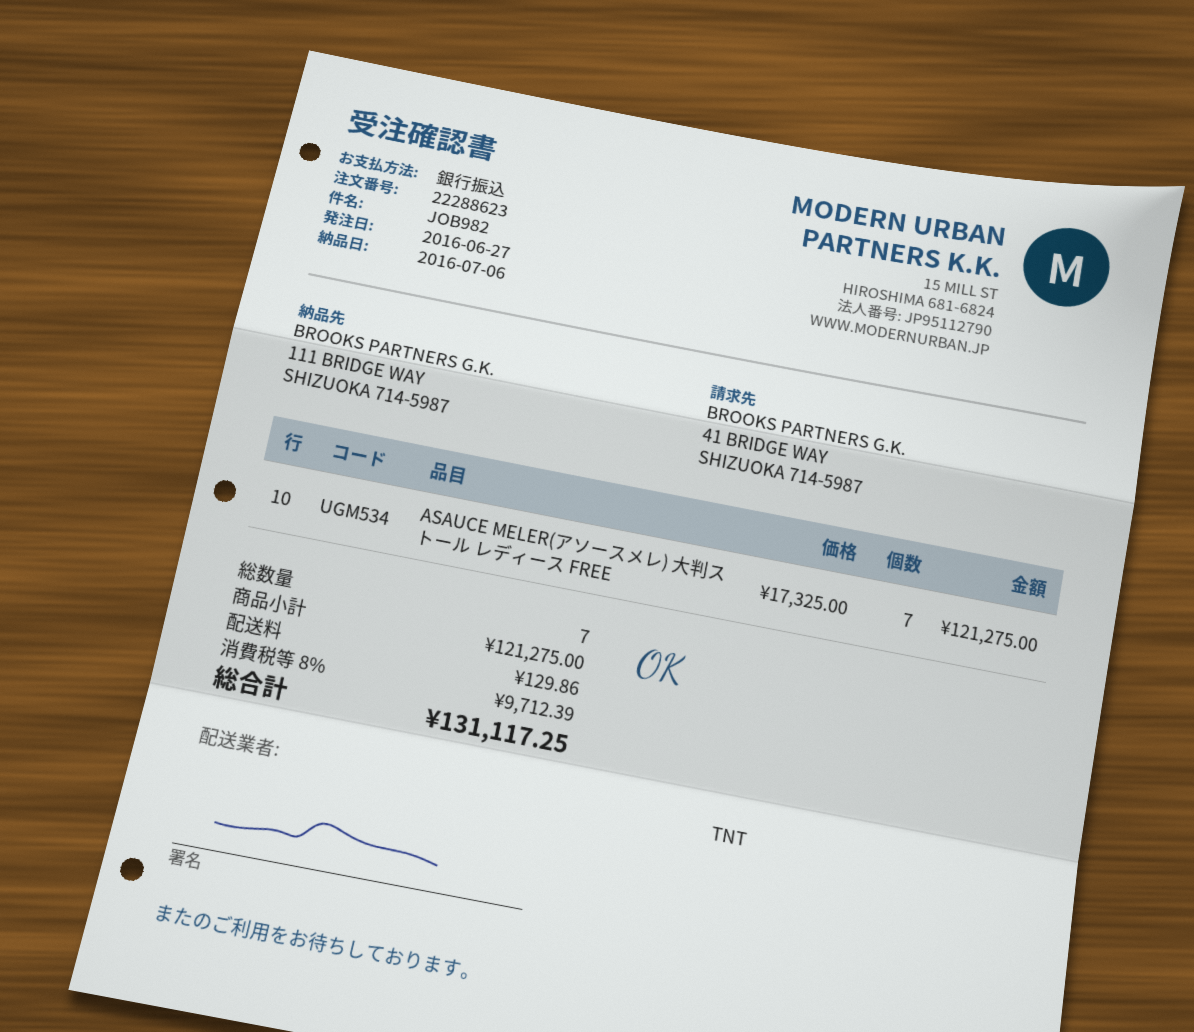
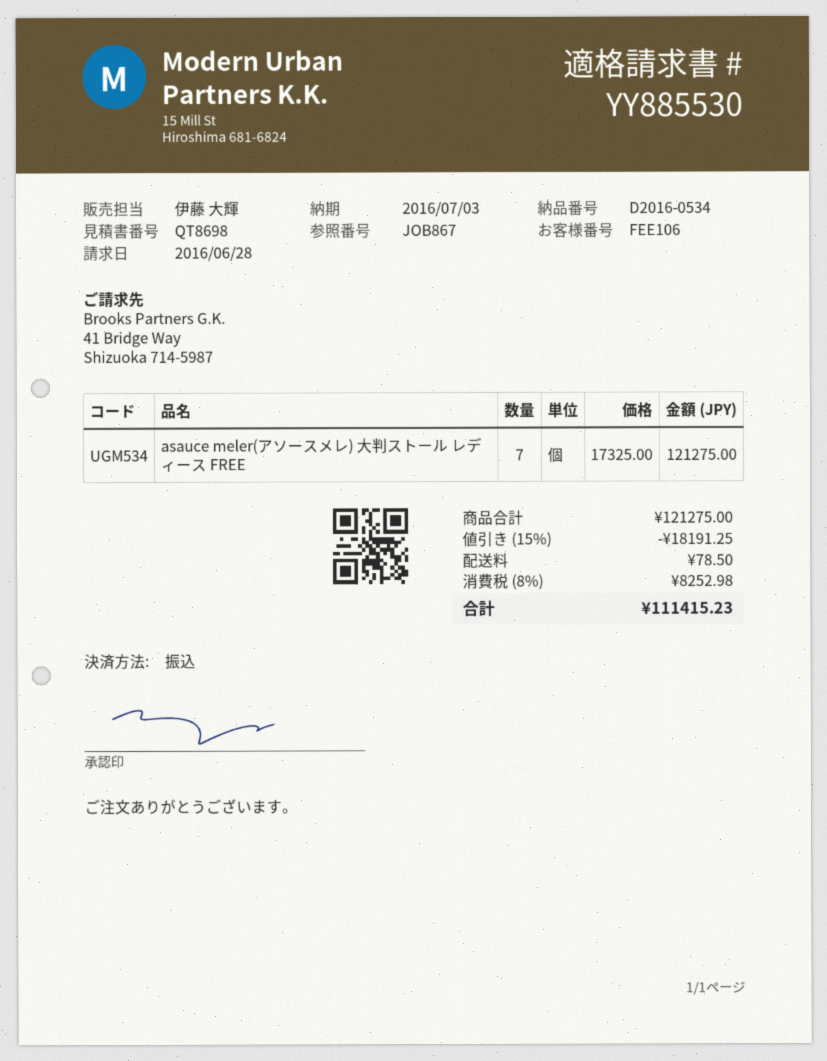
delivery date: 2016-07-06 -> 2016-07-03
reference: JOB982 -> JOB867
discount: none -> 15% = 18191.25
shipping: 129.86 -> 78.50
tax: 8% = 9712.39 -> 8% = 8252.98
total: 131117.25 -> 111415.23

